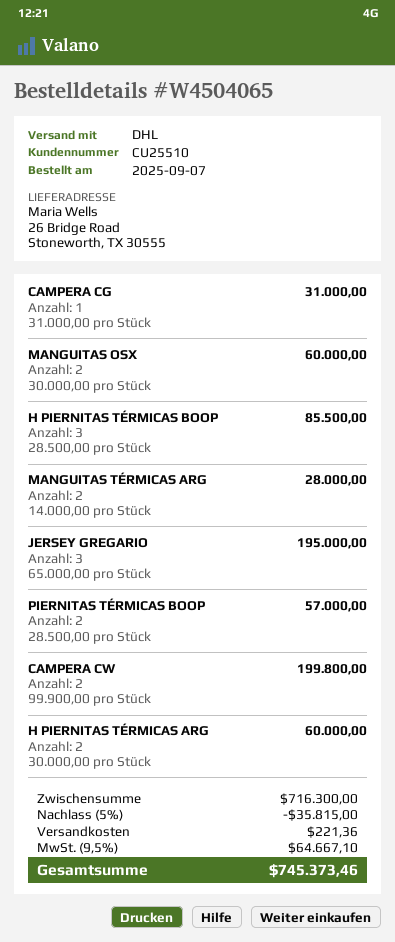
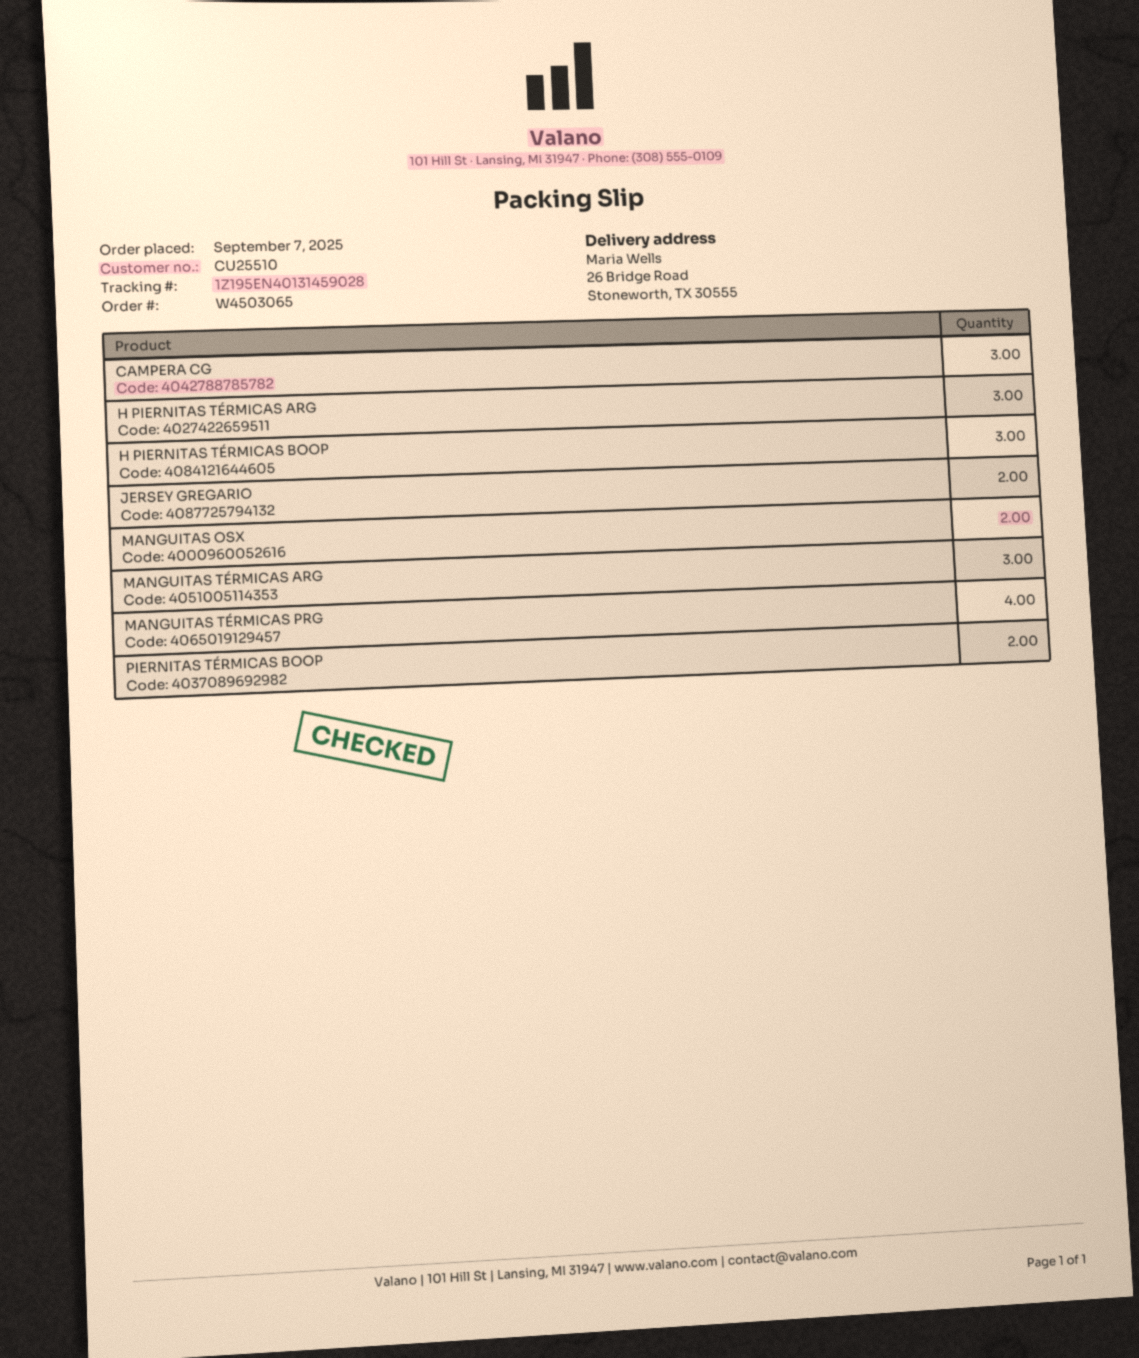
order number: W4504065 -> W4503065
CAMPERA CG: 1 -> 3
MANGUITAS TÉRMICAS ARG: 2 -> 3
JERSEY GREGARIO: 3 -> 2
CAMPERA CW: 2 -> none
H PIERNITAS TÉRMICAS ARG: 2 -> 3
MANGUITAS TÉRMICAS PRG: none -> 4

